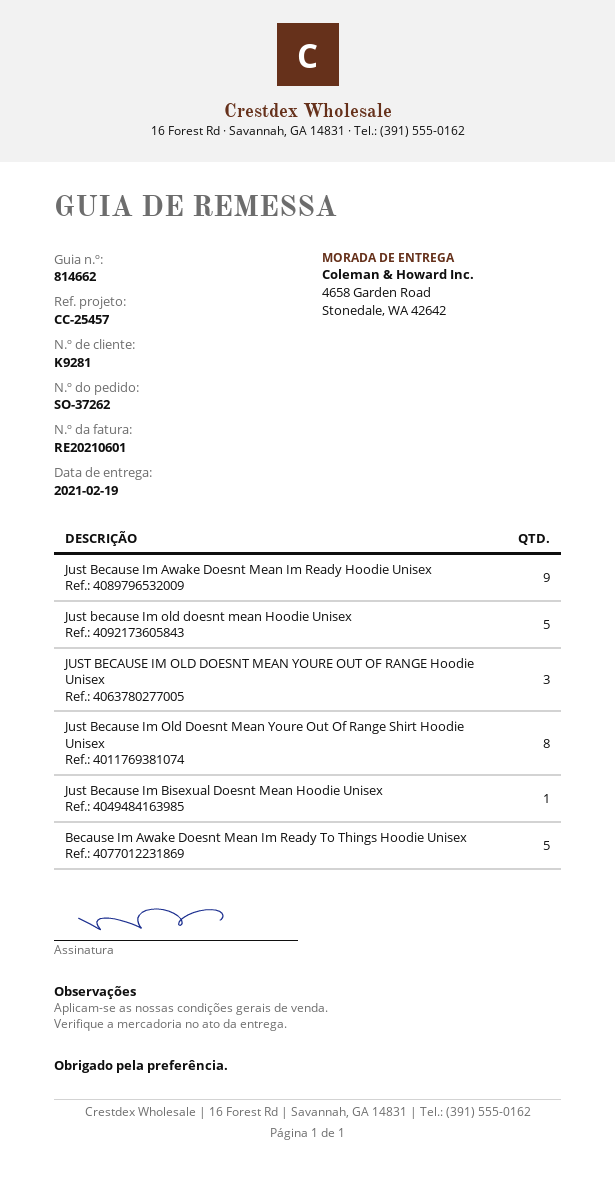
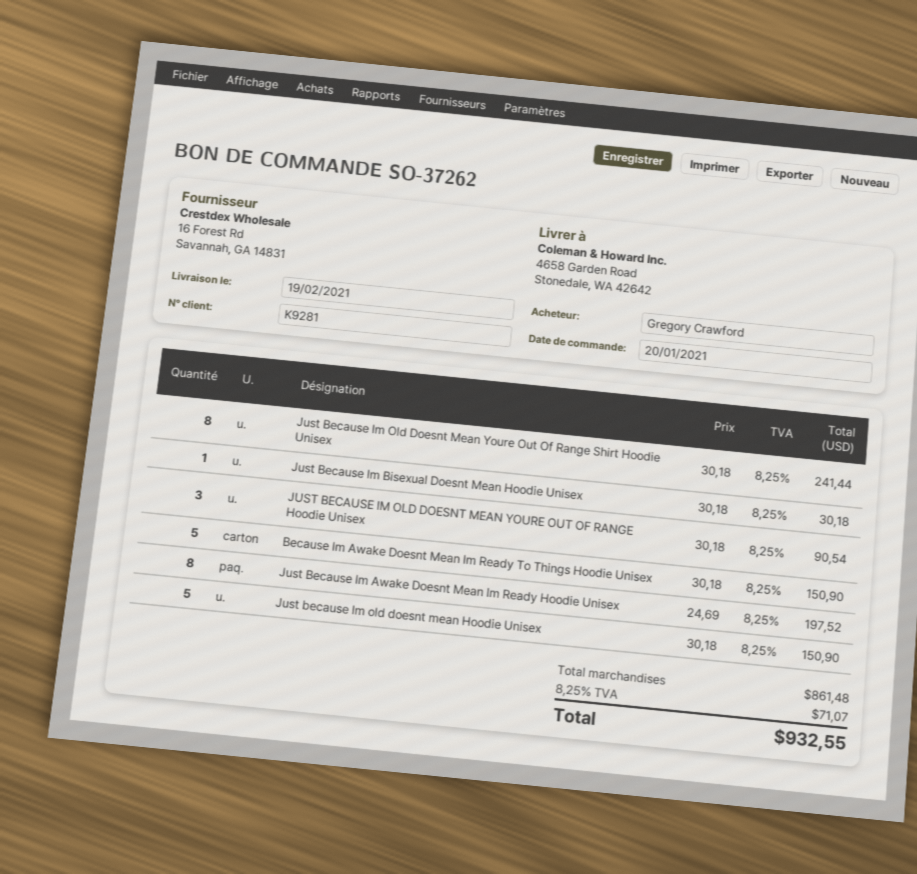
Just Because Im Awake Doesnt Mean Im Ready Hoodie Unisex: 9 -> 8

